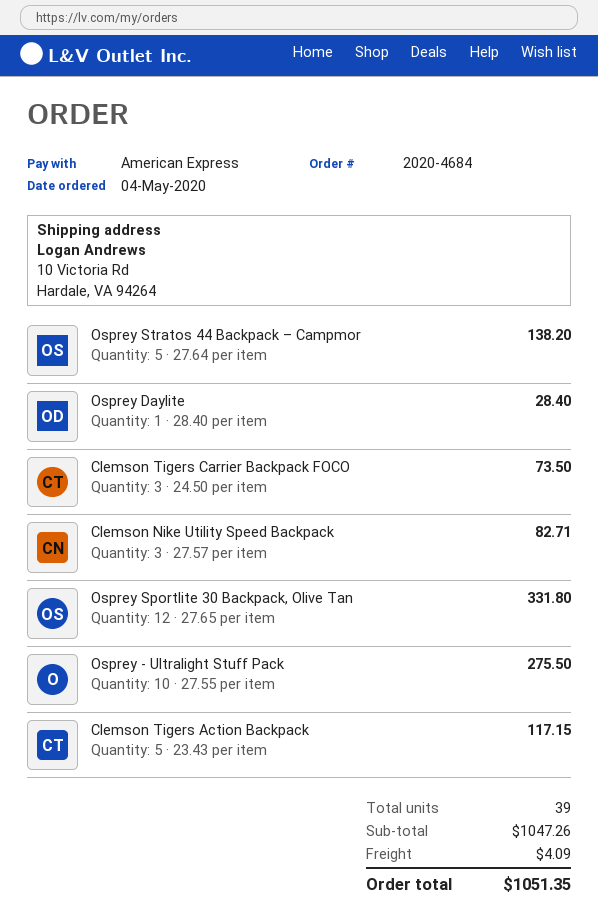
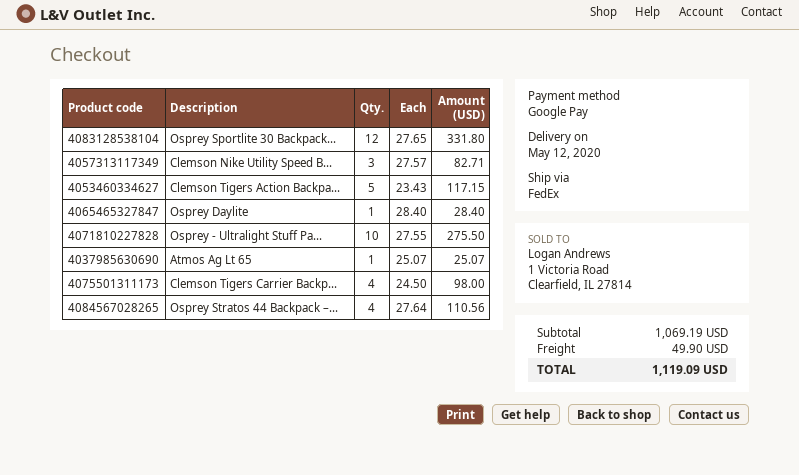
payment method: American Express -> Google Pay
Osprey Stratos 44 Backpack – Campmor: 5 x 27.64 = 138.20 -> 4 x 27.64 = 110.56
Clemson Tigers Carrier Backpack FOCO: 3 x 24.50 = 73.50 -> 4 x 24.50 = 98.00
Atmos Ag Lt 65: none -> 1 x 25.07 = 25.07
subtotal: 1047.26 -> 1069.19
shipping: 4.09 -> 49.90
total: 1051.35 -> 1119.09

